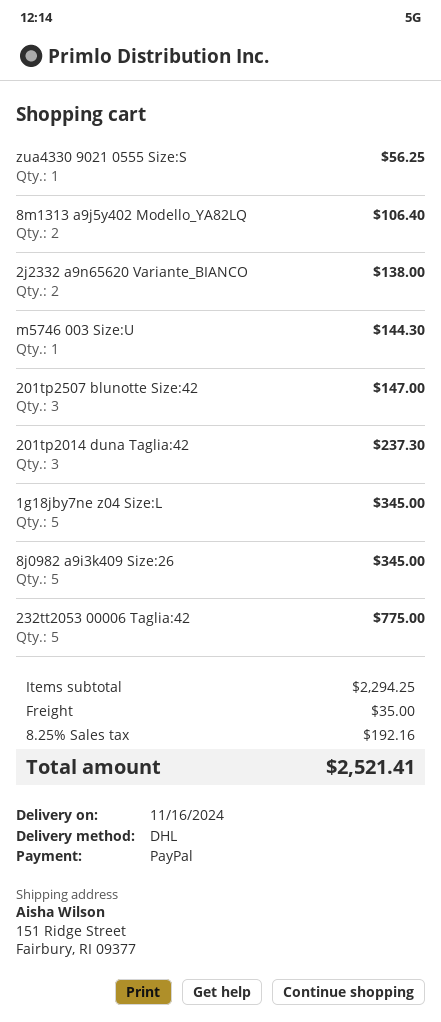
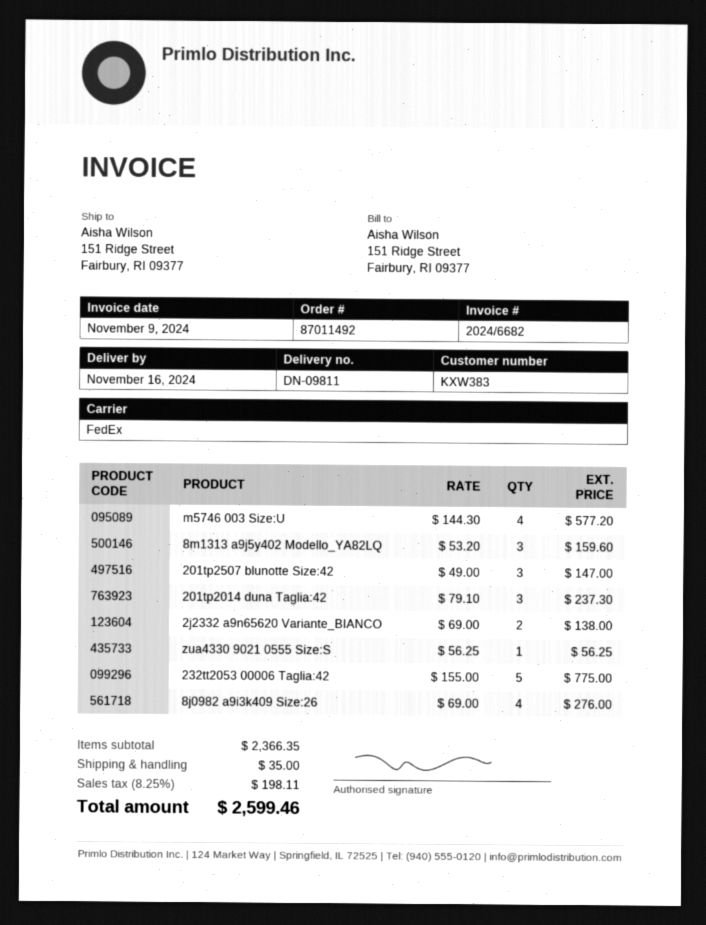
shipping method: DHL -> FedEx
8m1313 a9j5y402 Modello_YA82LQ: 2 for 106.40 -> 3 for 159.60
m5746 003 Size:U: 1 for 144.30 -> 4 for 577.20
1g18jby7ne z04 Size:L: 5 for 345.00 -> none
8j0982 a9i3k409 Size:26: 5 for 345.00 -> 4 for 276.00
subtotal: 2294.25 -> 2366.35
tax: 8.25% = 192.16 -> 8.25% = 198.11
total: 2521.41 -> 2599.46

